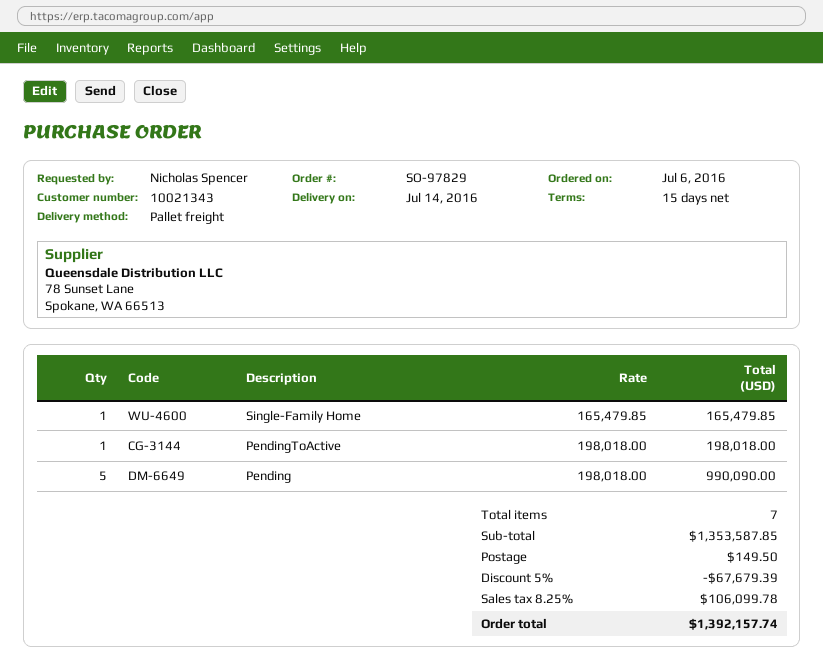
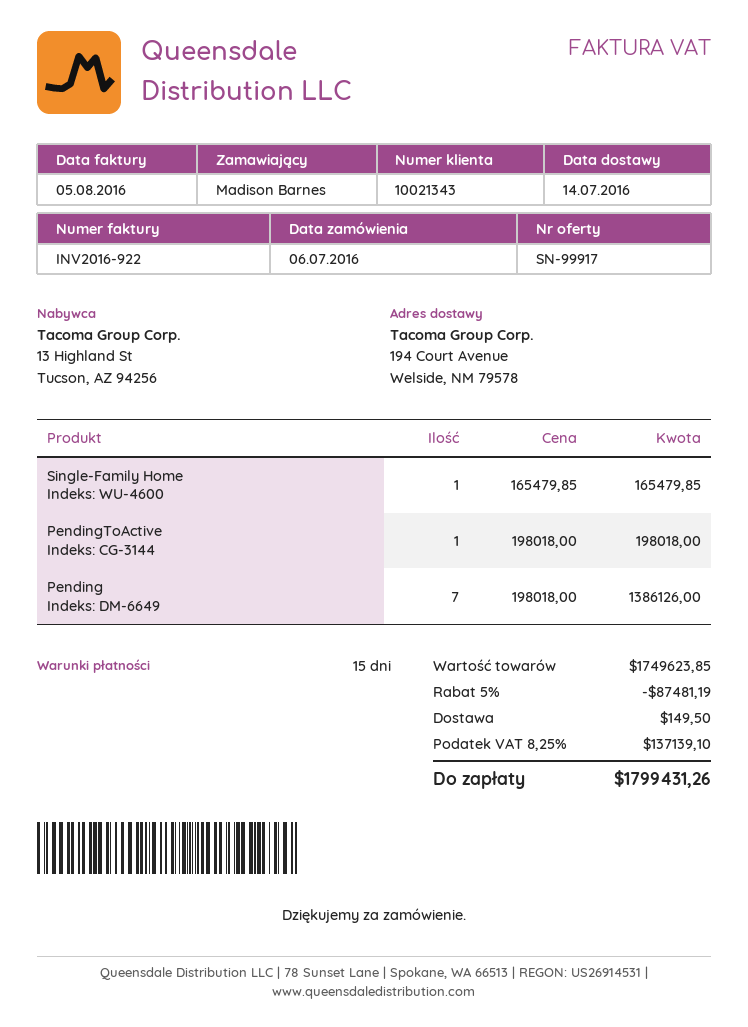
ordered by: Nicholas Spencer -> Madison Barnes
Pending: 5 x 198018.00 = 990090.00 -> 7 x 198018.00 = 1386126.00
subtotal: 1353587.85 -> 1749623.85
discount: 5% = 67679.39 -> 5% = 87481.19
tax: 8.25% = 106099.78 -> 8.25% = 137139.10
total: 1392157.74 -> 1799431.26

